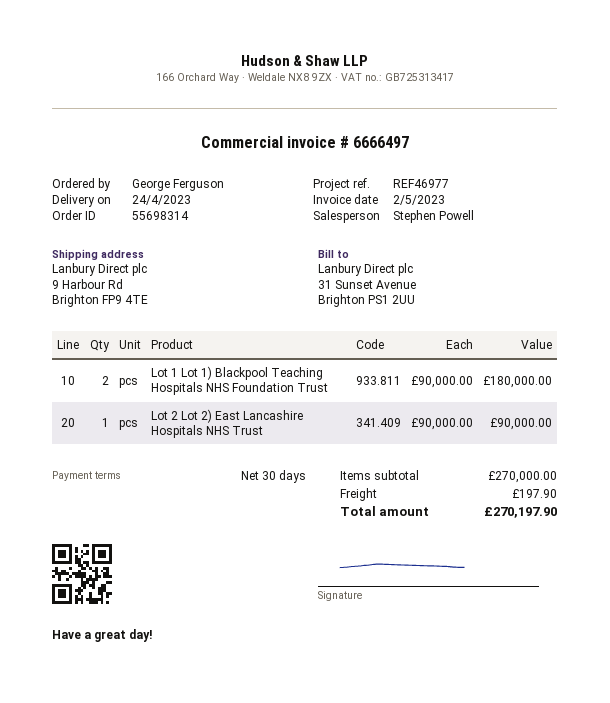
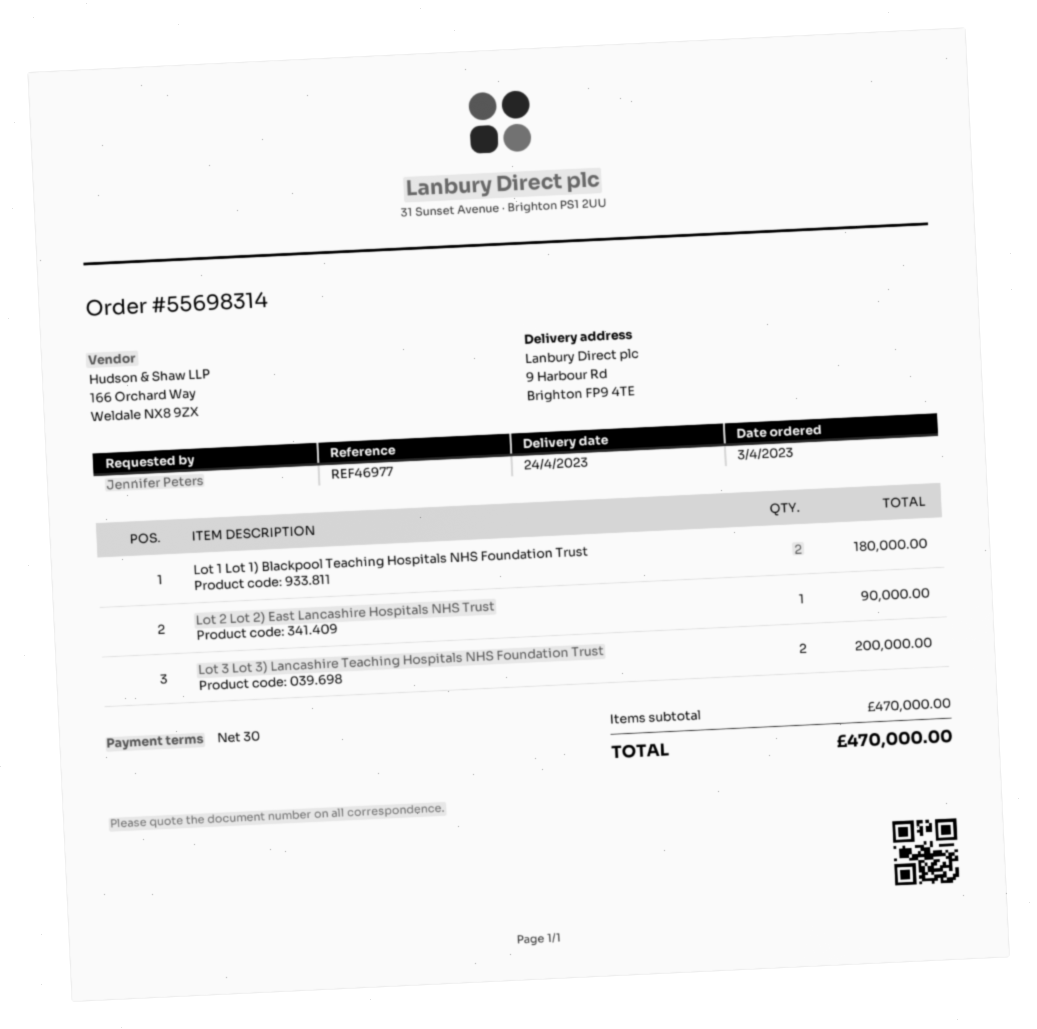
ordered by: George Ferguson -> Jennifer Peters
Lot 3 Lot 3) Lancashire Teaching Hospitals NHS Foundation Trust: none -> 2 for 200000.00
subtotal: 270000.00 -> 470000.00
shipping: 197.90 -> none
total: 270197.90 -> 470000.00

